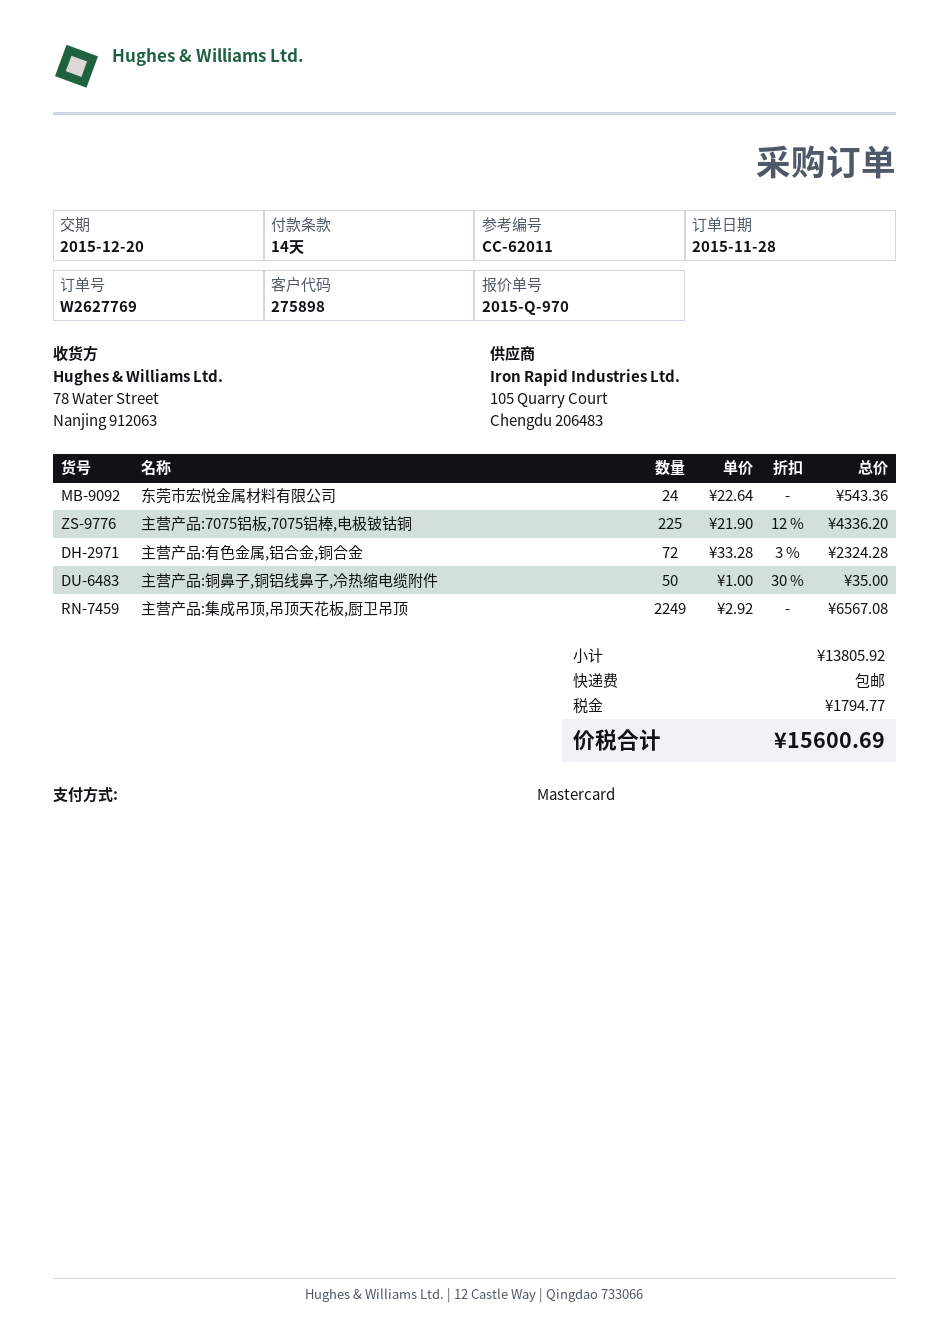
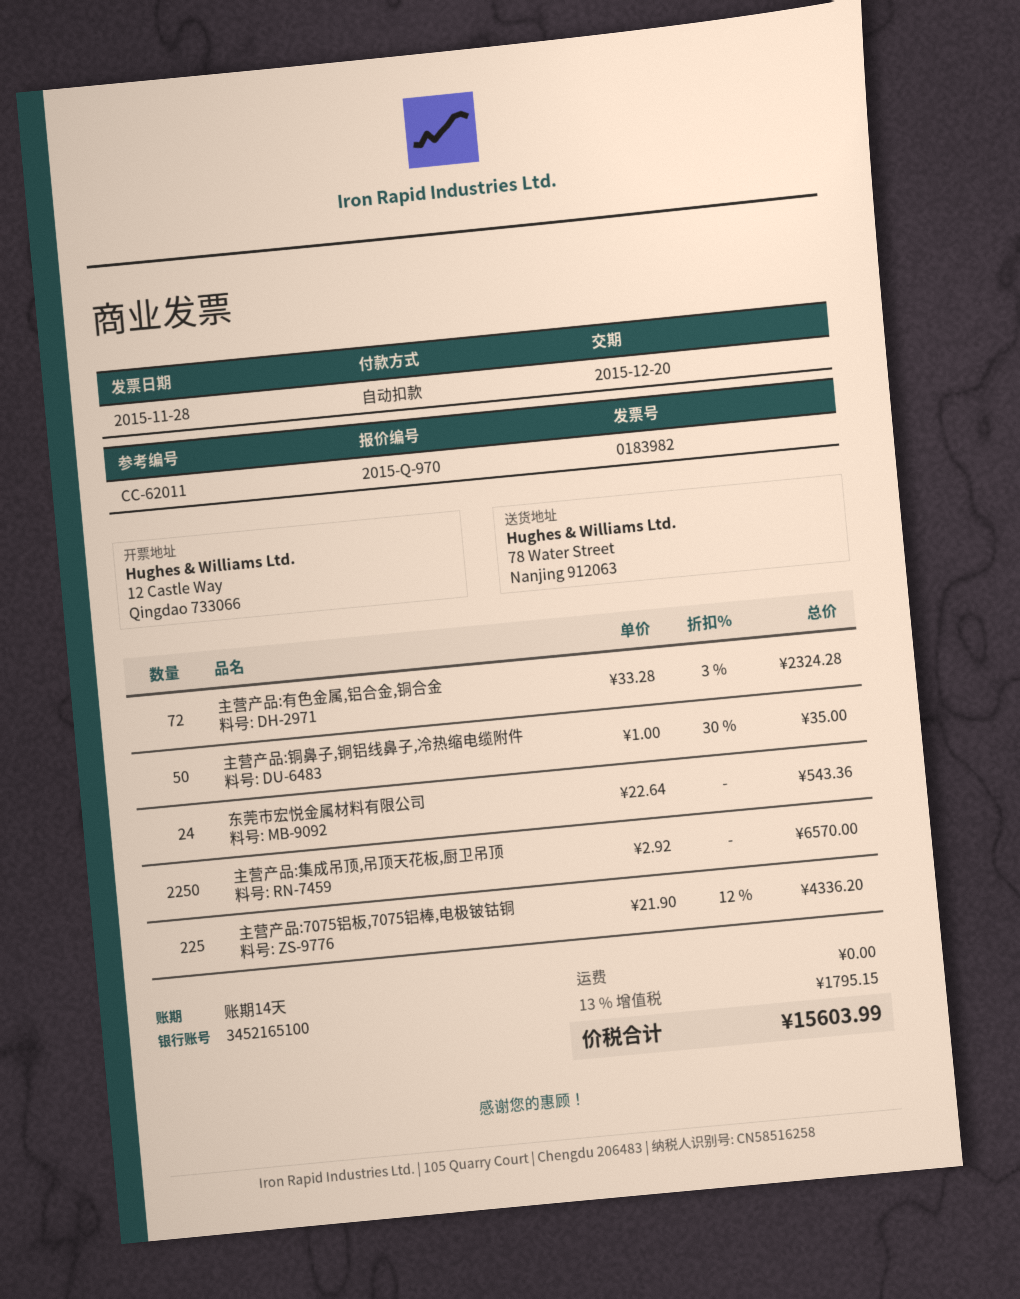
payment method: Mastercard -> direct debit
主营产品:集成吊顶,吊顶天花板,厨卫吊顶: 2249 x 2.92 = 6567.08 -> 2250 x 2.92 = 6570.00
tax: 1794.77 -> 1795.15
total: 15600.69 -> 15603.99

